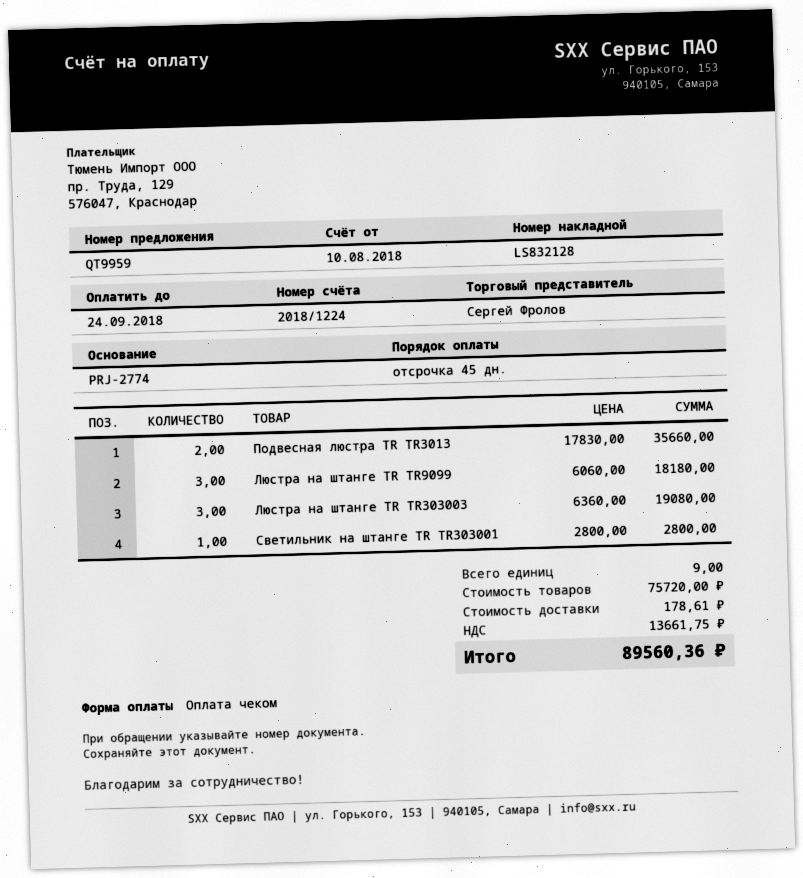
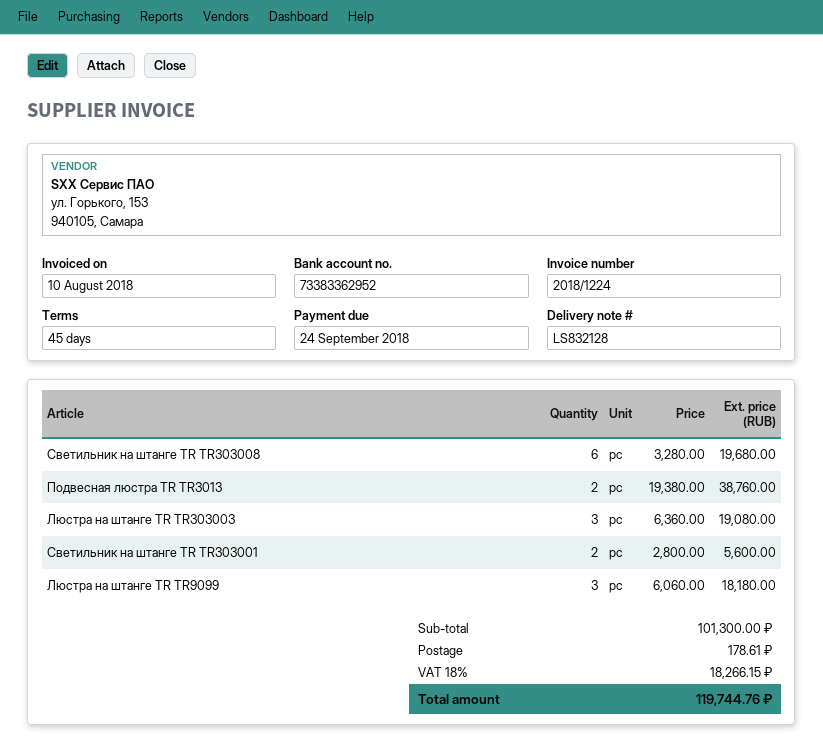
Подвесная люстра TR TR3013: 2 x 17830.00 = 35660.00 -> 2 x 19380.00 = 38760.00
Светильник на штанге TR TR303001: 1 x 2800.00 = 2800.00 -> 2 x 2800.00 = 5600.00
Светильник на штанге TR TR303008: none -> 6 x 3280.00 = 19680.00
subtotal: 75720.00 -> 101300.00
tax: 13661.75 -> 18266.15
total: 89560.36 -> 119744.76

